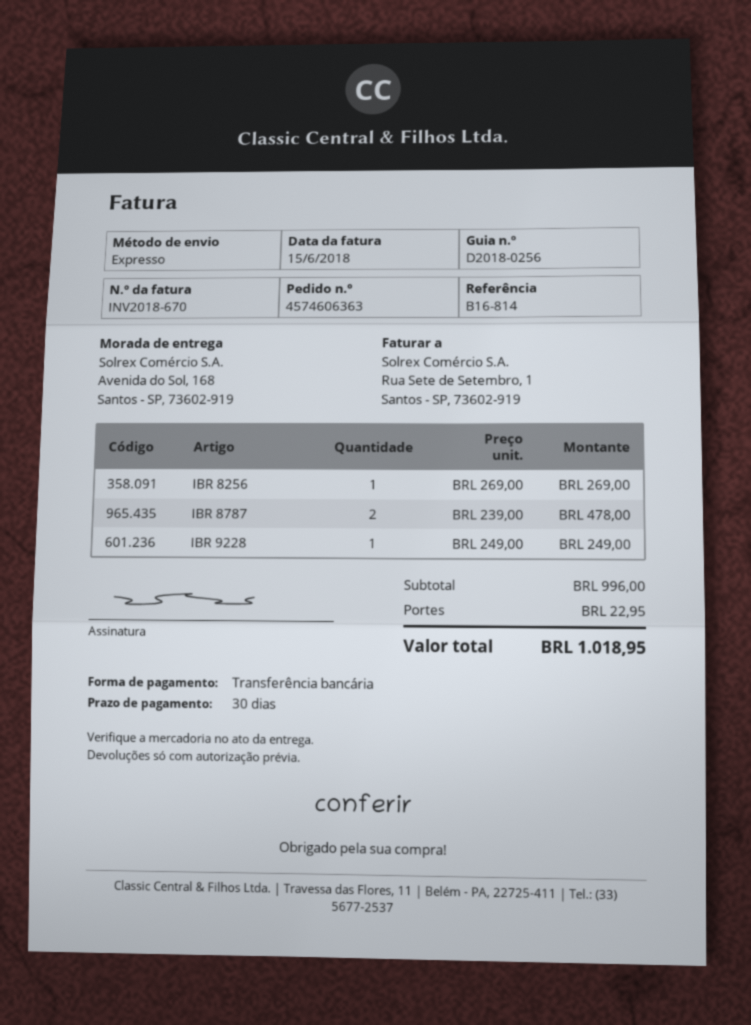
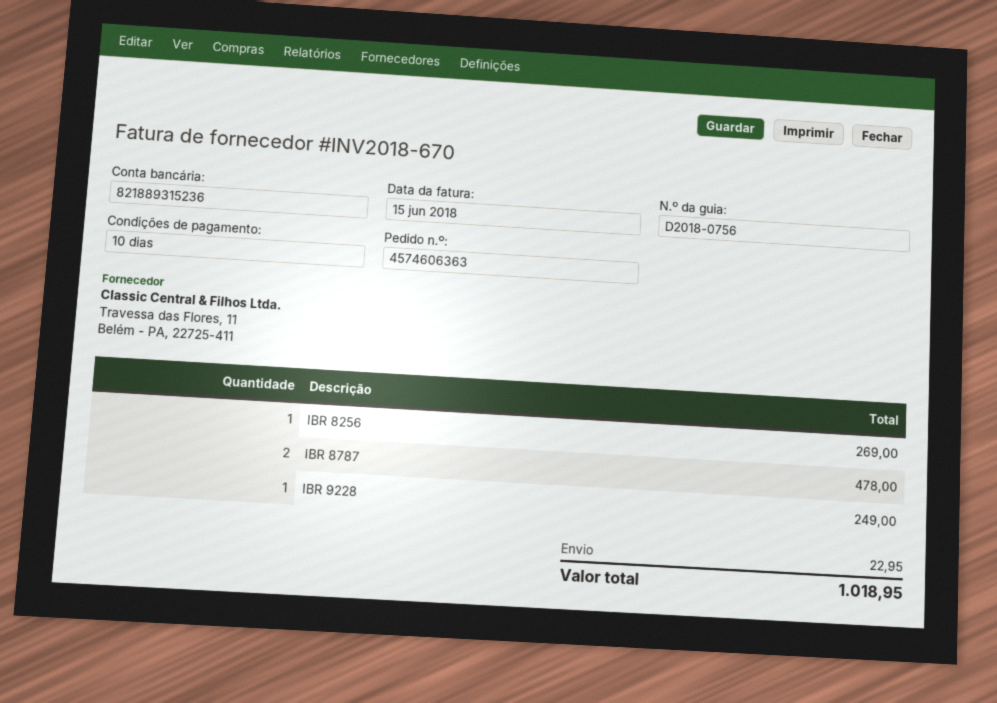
delivery note number: D2018-0256 -> D2018-0756
payment terms: 30 days -> 10 days

